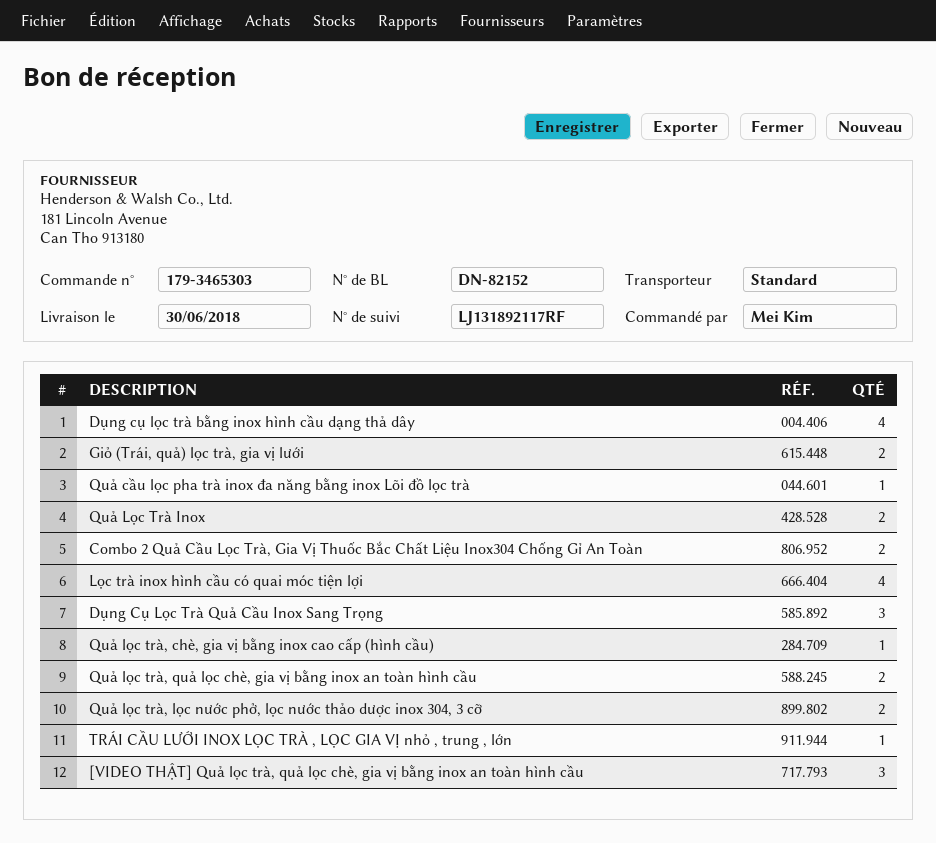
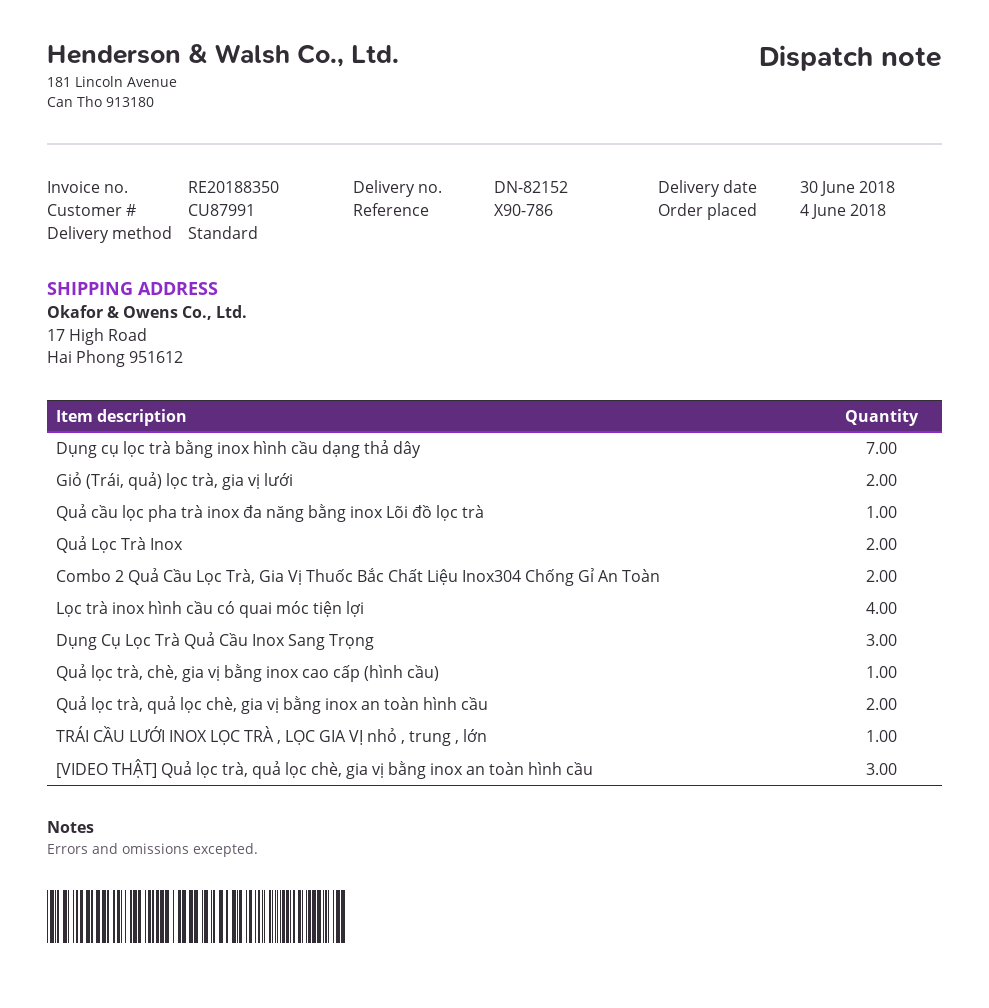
Dụng cụ lọc trà bằng inox hình cầu dạng thả dây: 4 -> 7
Quả lọc trà, lọc nước phở, lọc nước thảo dược inox 304, 3 cỡ: 2 -> none

